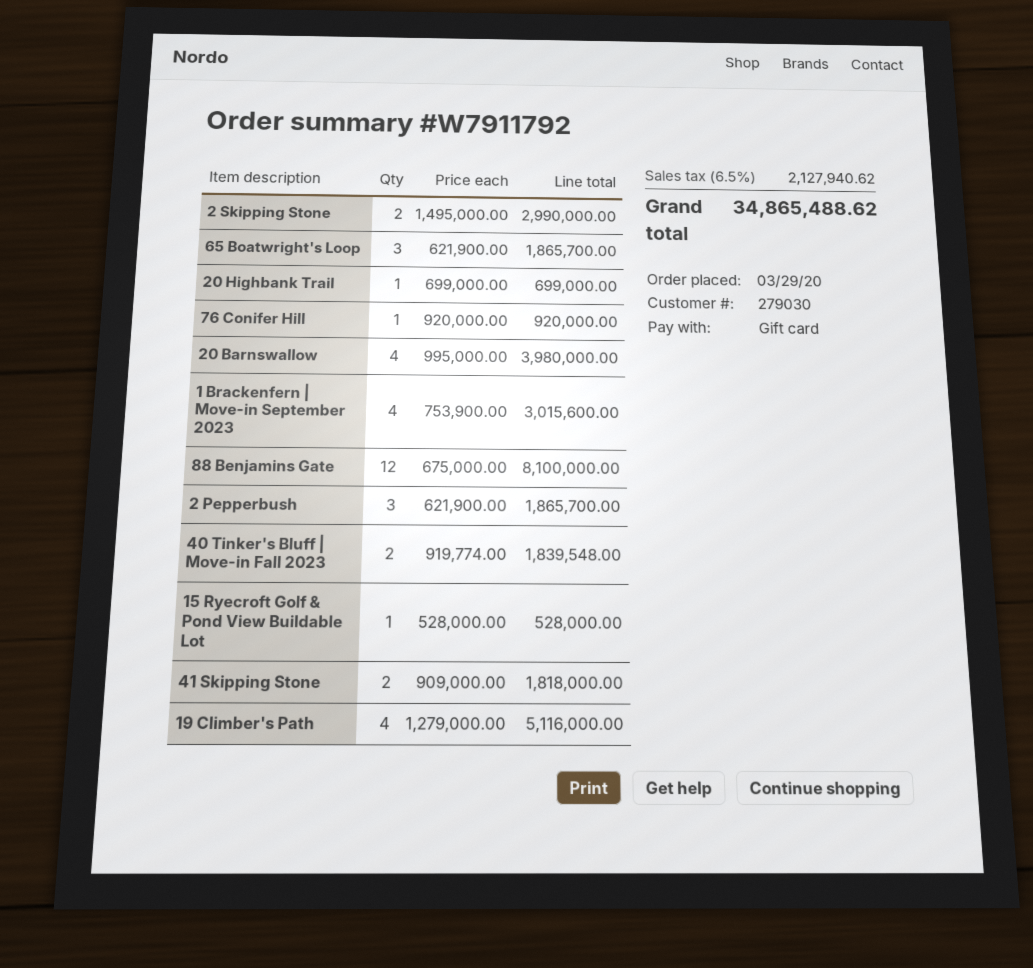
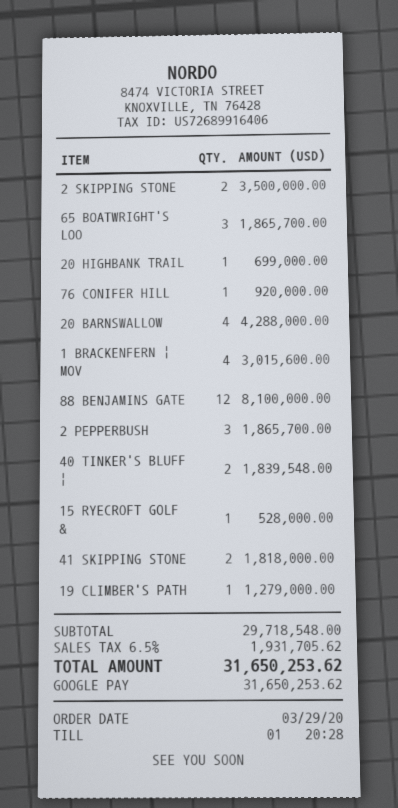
payment method: gift card -> Google Pay
2 Skipping Stone: 2 for 2990000.00 -> 2 for 3500000.00
20 Barnswallow: 4 for 3980000.00 -> 4 for 4288000.00
19 Climber's Path: 4 for 5116000.00 -> 1 for 1279000.00
tax: 6.5% = 2127940.62 -> 6.5% = 1931705.62
total: 34865488.62 -> 31650253.62

